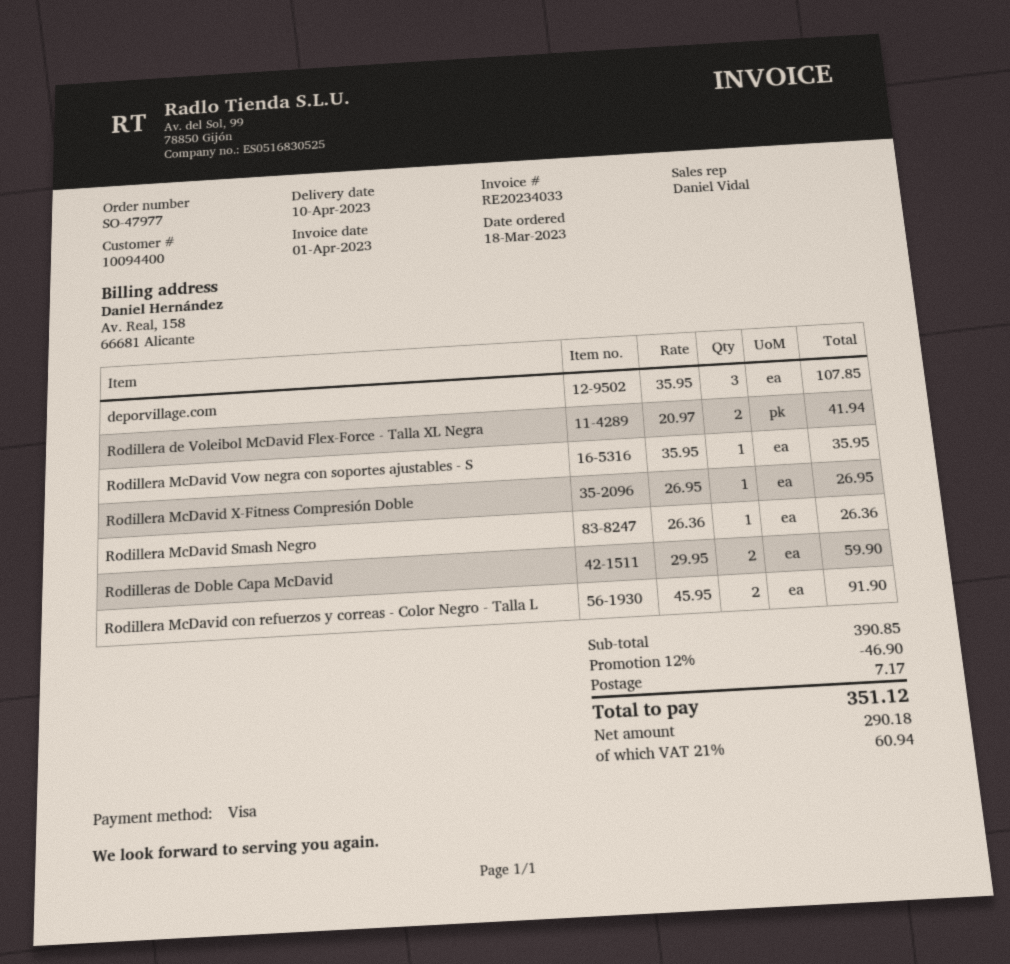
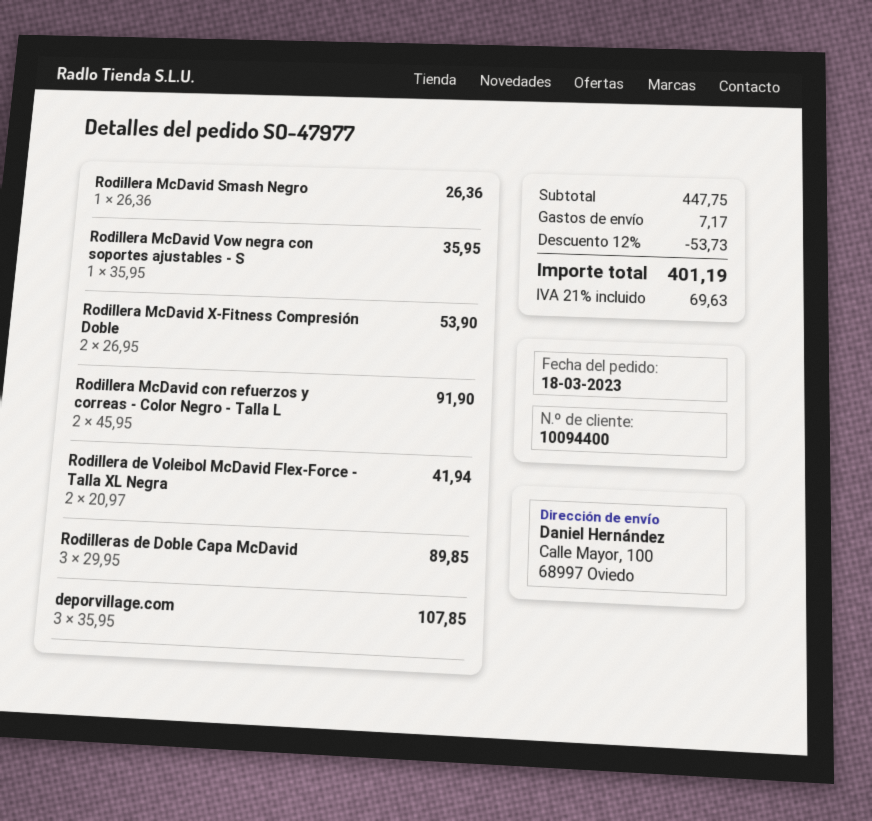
Rodillera McDavid X-Fitness Compresión Doble: 1 x 26.95 = 26.95 -> 2 x 26.95 = 53.90
Rodilleras de Doble Capa McDavid: 2 x 29.95 = 59.90 -> 3 x 29.95 = 89.85
subtotal: 390.85 -> 447.75
discount: 12% = 46.90 -> 12% = 53.73
tax: 21% = 60.94 -> 21% = 69.63
total: 351.12 -> 401.19

